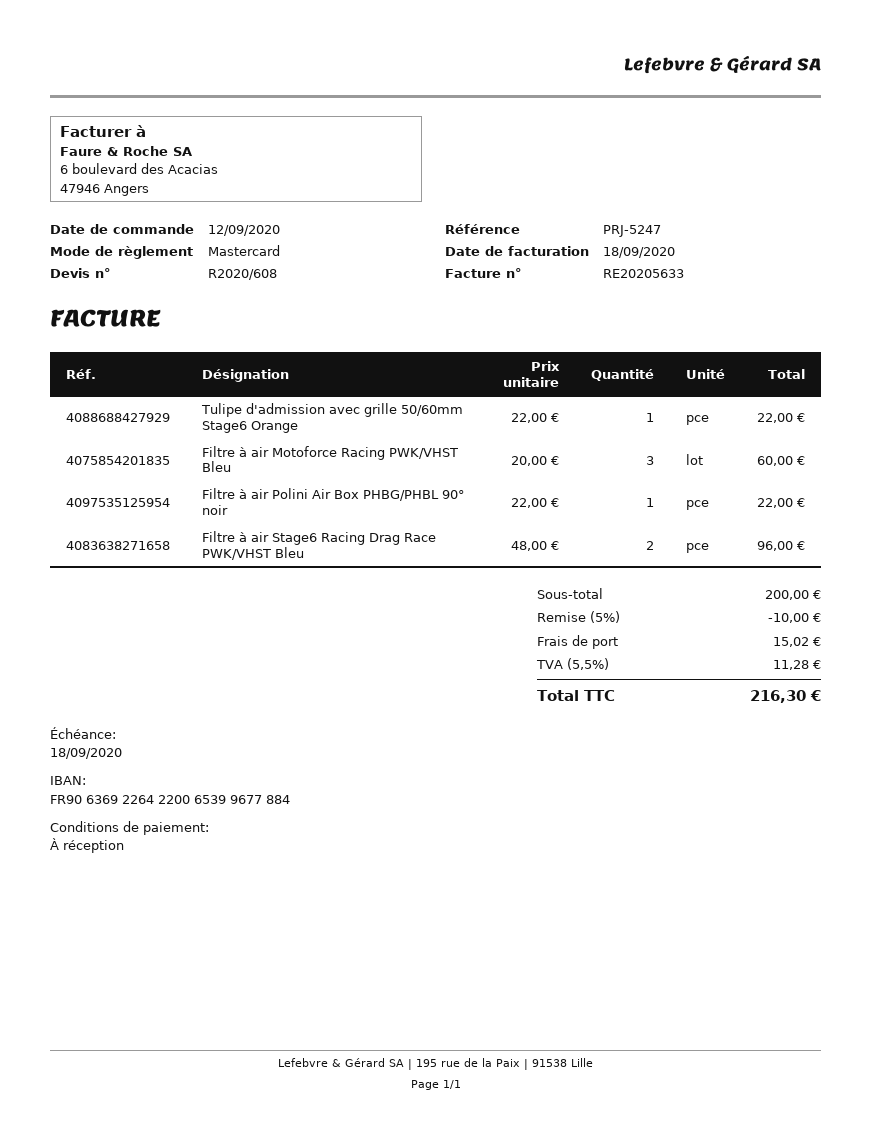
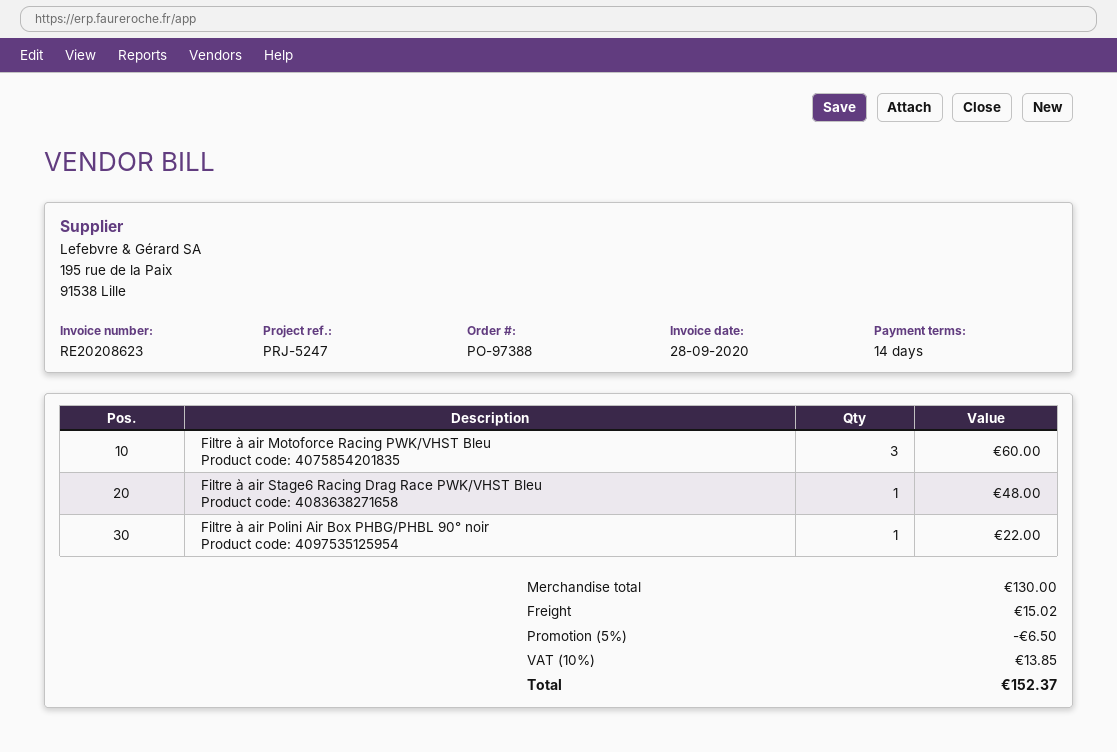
invoice number: RE20205633 -> RE20208623
invoice date: 2020-09-18 -> 2020-09-28
payment terms: on receipt -> 14 days
Tulipe d'admission avec grille 50/60mm Stage6 Orange: 1 for 22.00 -> none
Filtre à air Stage6 Racing Drag Race PWK/VHST Bleu: 2 for 96.00 -> 1 for 48.00
subtotal: 200.00 -> 130.00
discount: 5% = 10.00 -> 5% = 6.50
tax: 5.5% = 11.28 -> 10% = 13.85
total: 216.30 -> 152.37

